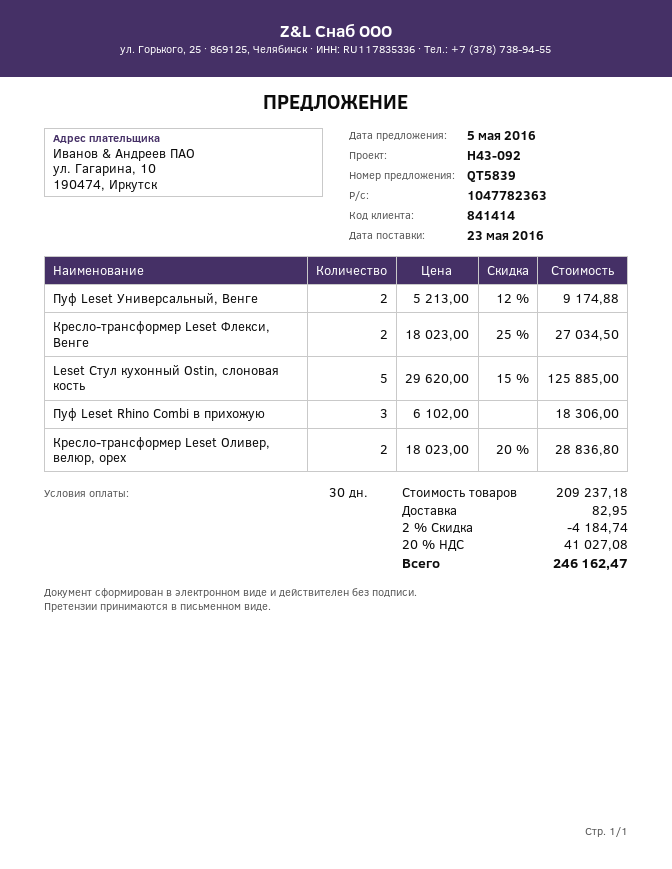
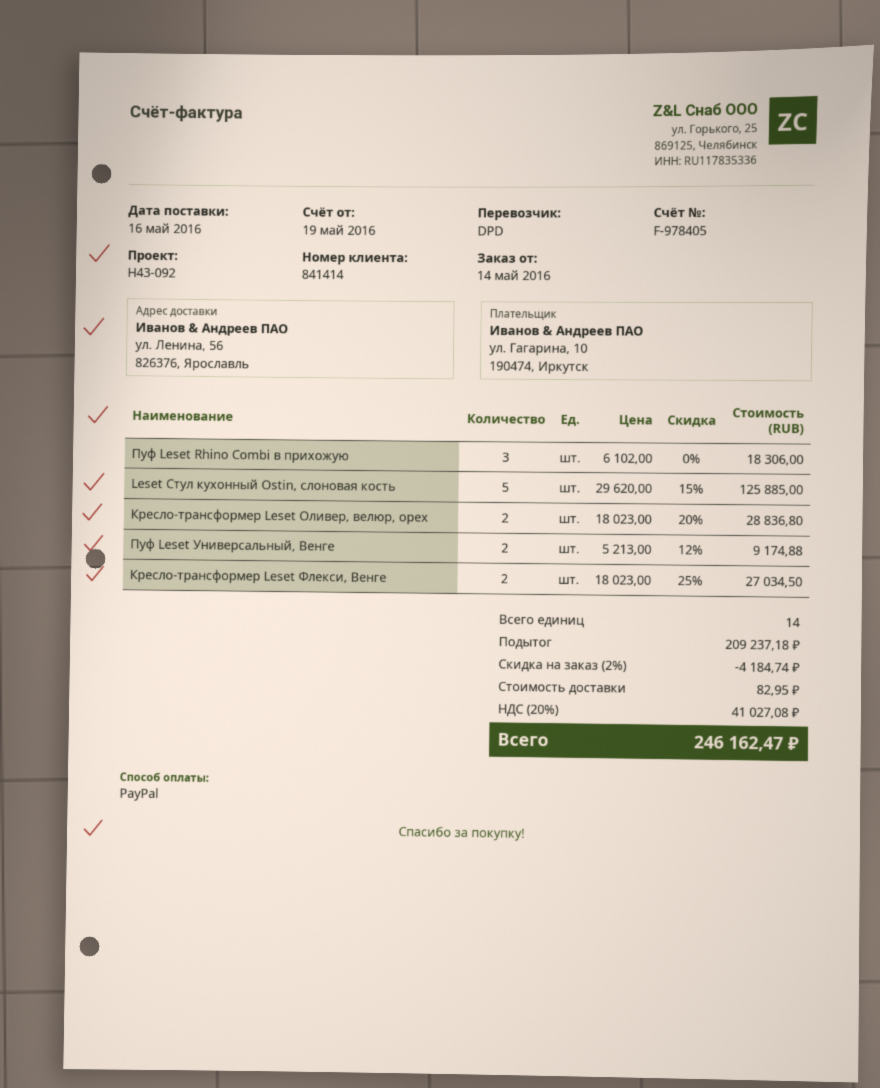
delivery date: 2016-05-23 -> 2016-05-16

